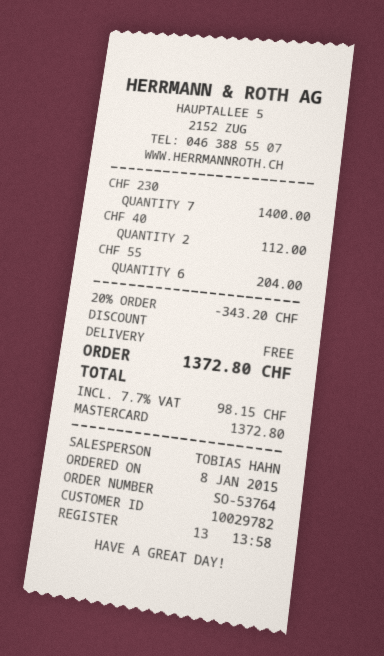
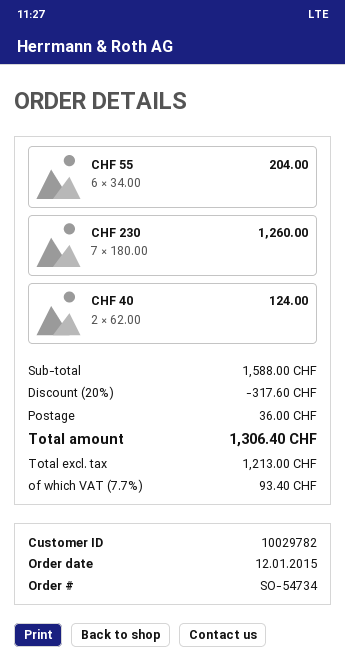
order number: SO-53764 -> SO-54734
order date: 2015-01-08 -> 2015-01-12
CHF 230: 7 for 1400.00 -> 7 for 1260.00
CHF 40: 2 for 112.00 -> 2 for 124.00
discount: 20% = 343.20 -> 20% = 317.60
shipping: 0.00 -> 36.00
tax: 7.7% = 98.15 -> 7.7% = 93.40
total: 1372.80 -> 1306.40

